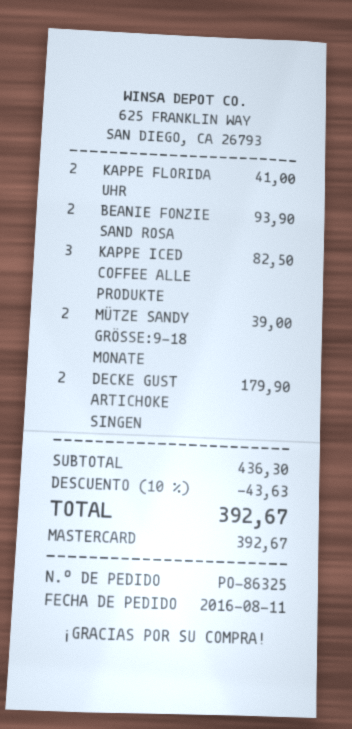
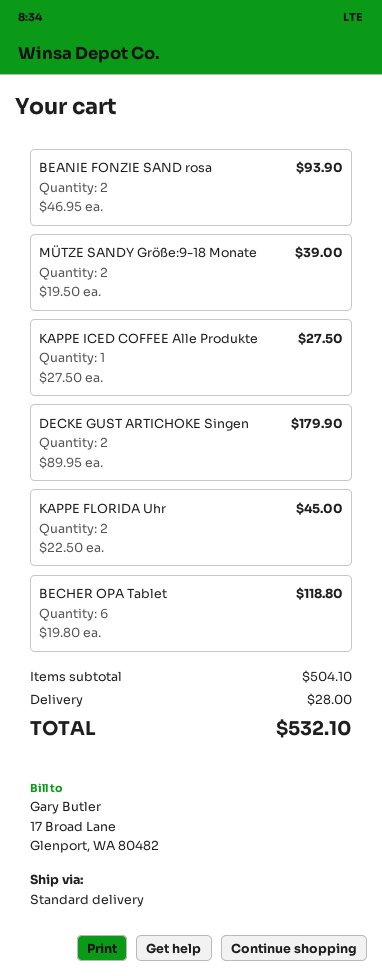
KAPPE FLORIDA UHR: 2 for 41.00 -> 2 for 45.00
KAPPE ICED COFFEE ALLE PRODUKTE: 3 for 82.50 -> 1 for 27.50
BECHER OPA Tablet: none -> 6 for 118.80
subtotal: 436.30 -> 504.10
discount: 10% = 43.63 -> none
shipping: none -> 28.00
total: 392.67 -> 532.10

